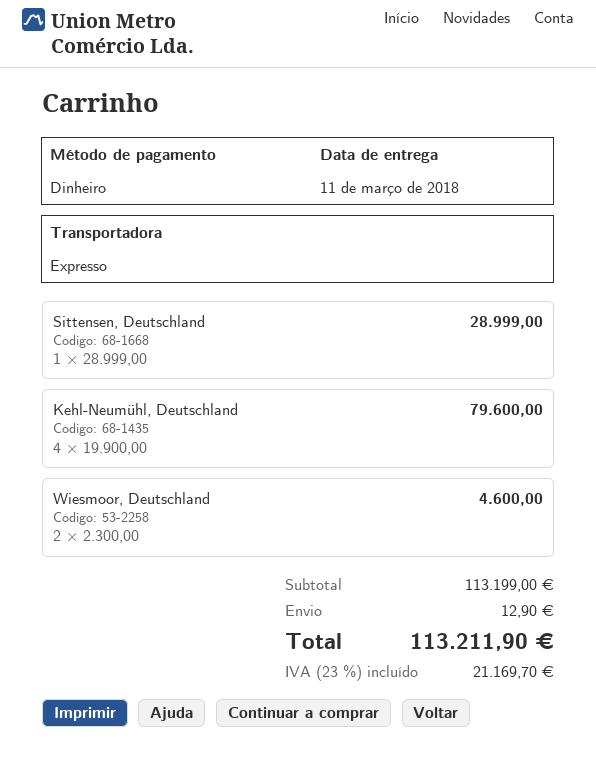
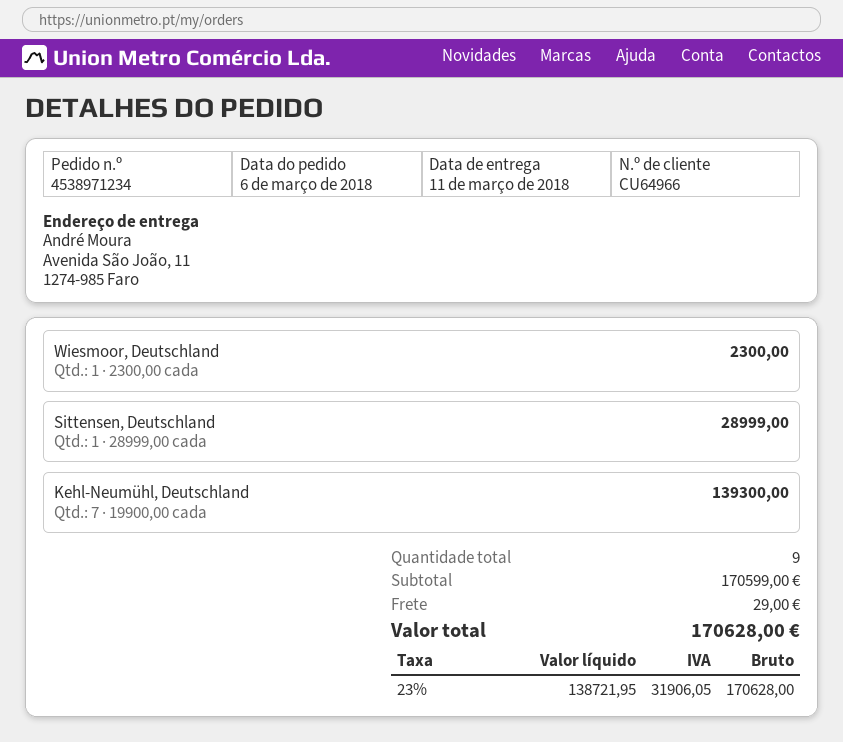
Kehl-Neumühl, Deutschland: 4 x 19900.00 = 79600.00 -> 7 x 19900.00 = 139300.00
Wiesmoor, Deutschland: 2 x 2300.00 = 4600.00 -> 1 x 2300.00 = 2300.00
subtotal: 113199.00 -> 170599.00
shipping: 12.90 -> 29.00
tax: 23% = 21169.70 -> 23% = 31906.05
total: 113211.90 -> 170628.00

